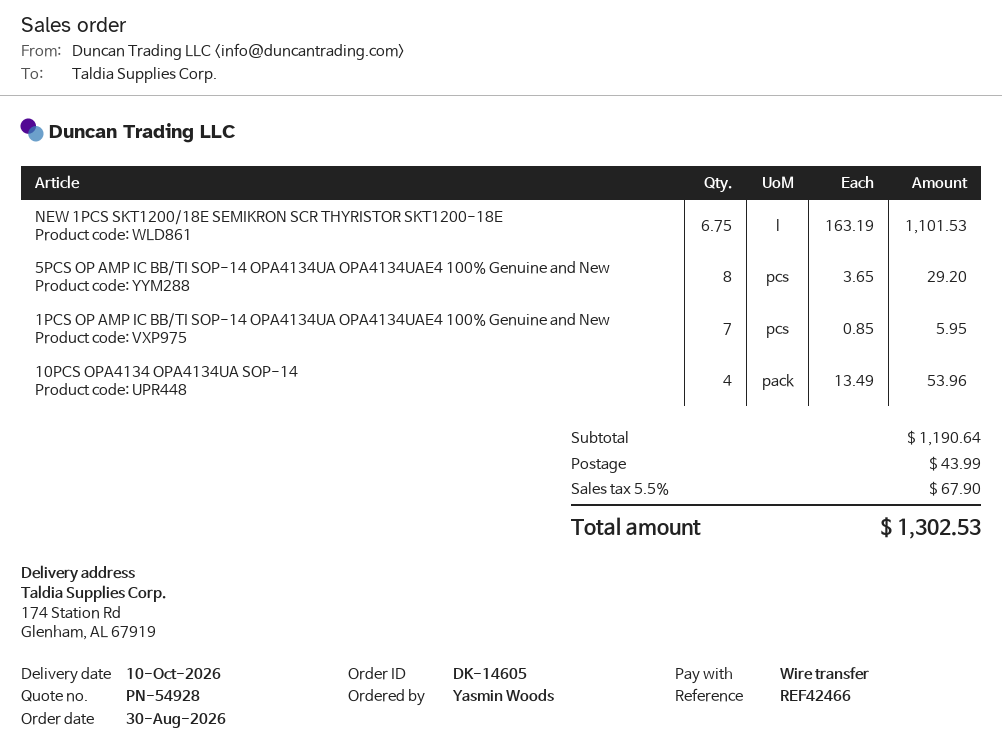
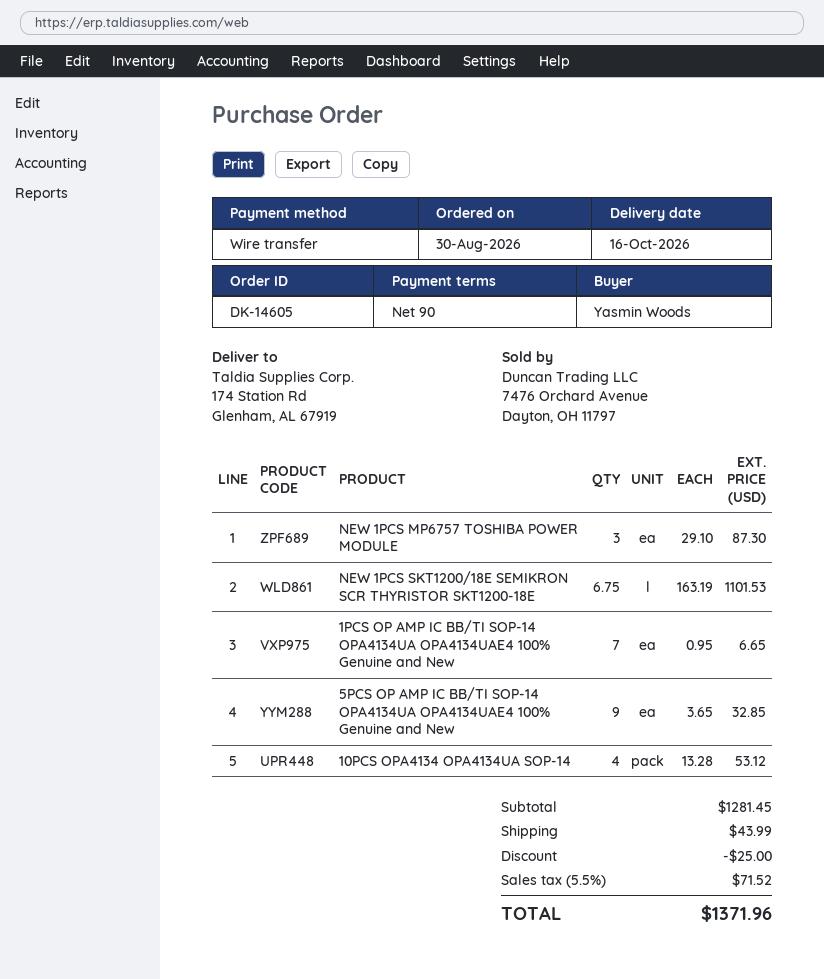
delivery date: 2026-10-10 -> 2026-10-16
5PCS OP AMP IC BB/TI SOP-14 OPA4134UA OPA4134UAE4 100% Genuine and New: 8 x 3.65 = 29.20 -> 9 x 3.65 = 32.85
1PCS OP AMP IC BB/TI SOP-14 OPA4134UA OPA4134UAE4 100% Genuine and New: 7 x 0.85 = 5.95 -> 7 x 0.95 = 6.65
10PCS OPA4134 OPA4134UA SOP-14: 4 x 13.49 = 53.96 -> 4 x 13.28 = 53.12
NEW 1PCS MP6757 TOSHIBA POWER MODULE: none -> 3 x 29.10 = 87.30
subtotal: 1190.64 -> 1281.45
discount: none -> 25.00
tax: 5.5% = 67.90 -> 5.5% = 71.52
total: 1302.53 -> 1371.96

